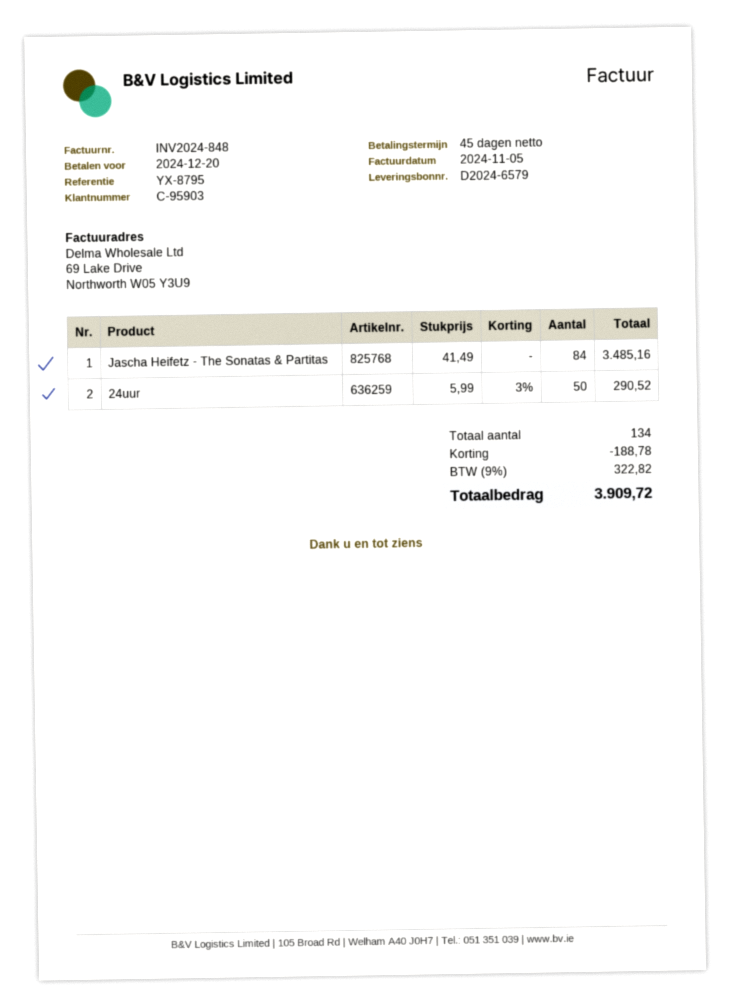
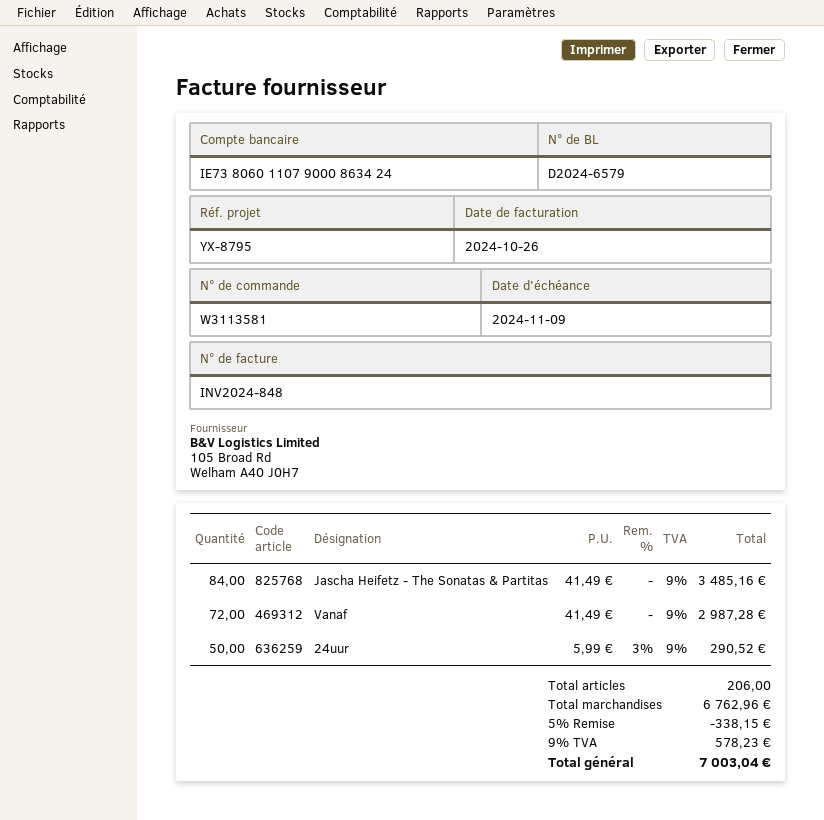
invoice date: 2024-11-05 -> 2024-10-26
due date: 2024-12-20 -> 2024-11-09
Vanaf: none -> 72 x 41.49 = 2987.28
total quantity: 134 -> 206
discount: 188.78 -> 338.15
tax: 9% = 322.82 -> 9% = 578.23
total: 3909.72 -> 7003.04

